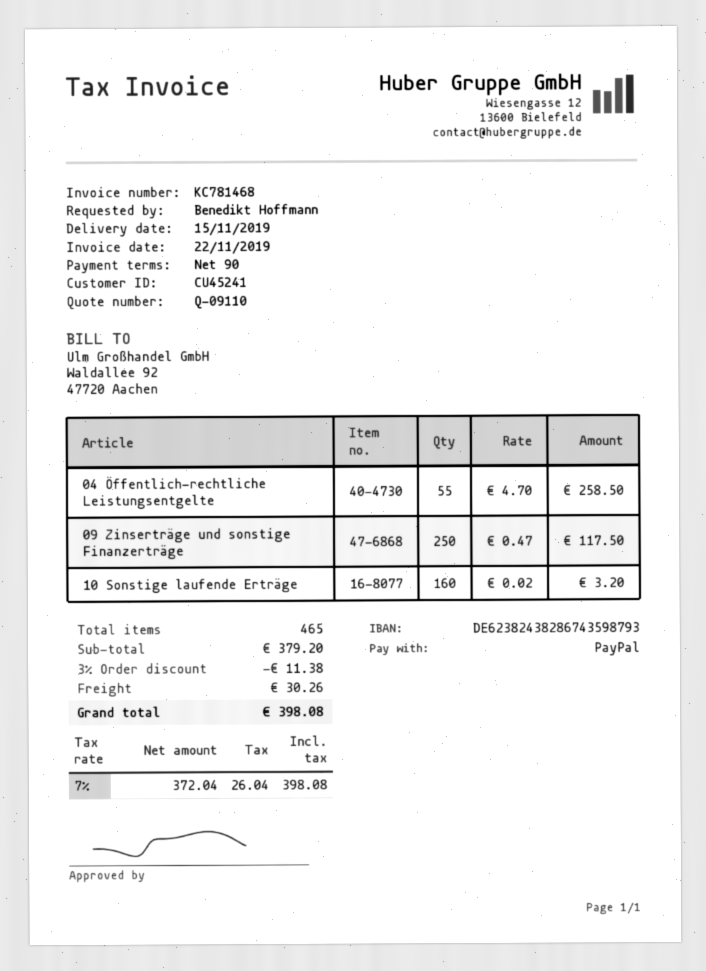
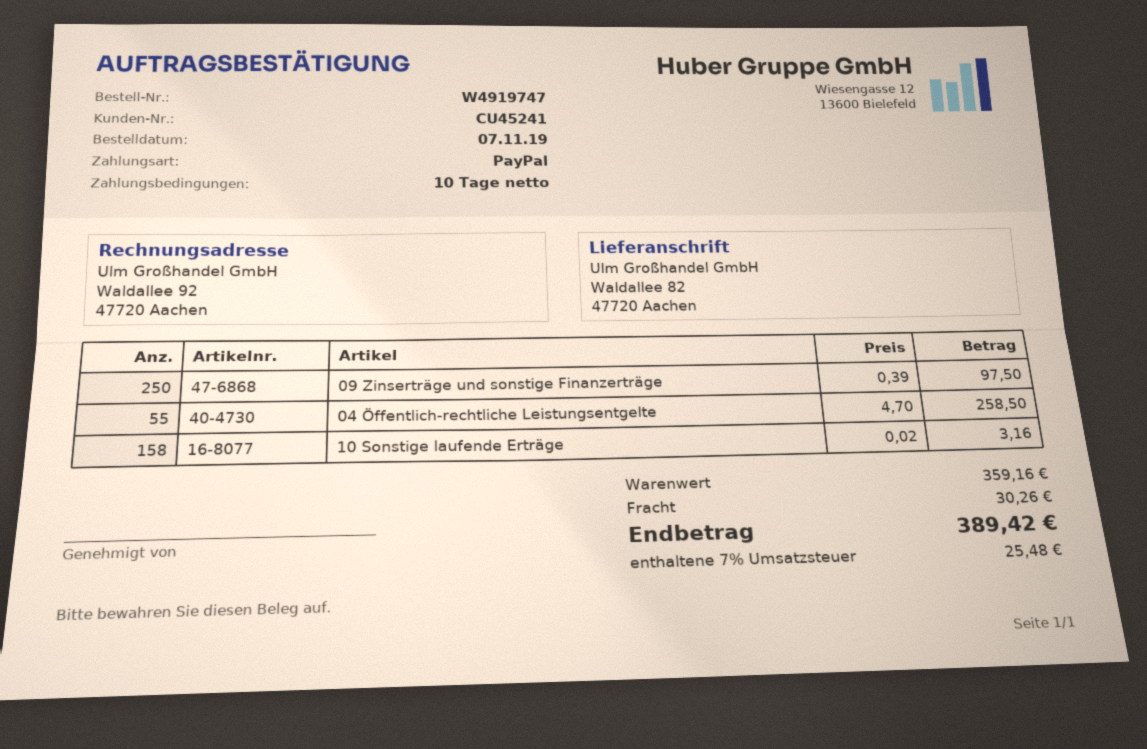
payment terms: 90 days -> 10 days
09 Zinserträge und sonstige Finanzerträge: 250 x 0.47 = 117.50 -> 250 x 0.39 = 97.50
10 Sonstige laufende Erträge: 160 x 0.02 = 3.20 -> 158 x 0.02 = 3.16
subtotal: 379.20 -> 359.16
discount: 3% = 11.38 -> none
tax: 7% = 26.04 -> 7% = 25.48
total: 398.08 -> 389.42

